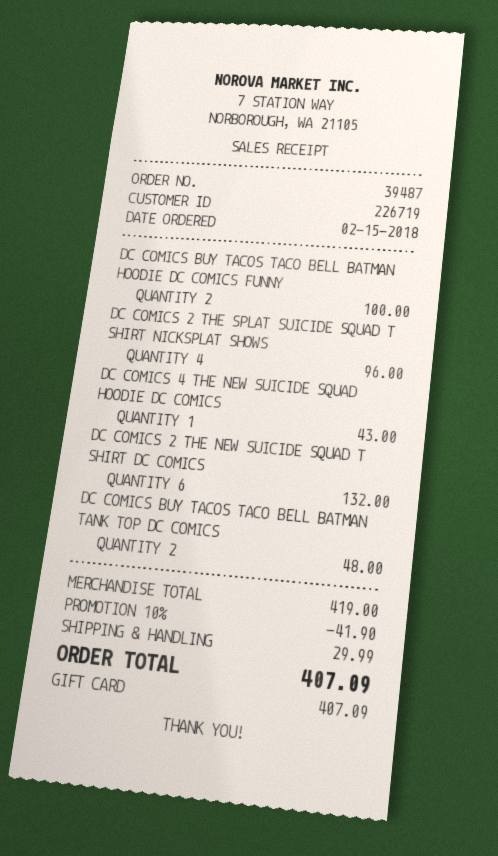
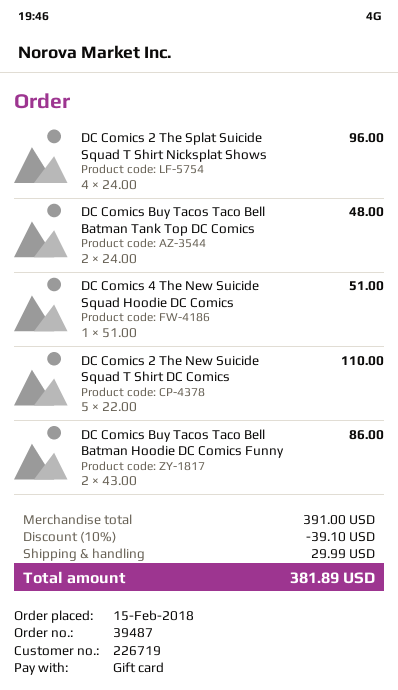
DC COMICS BUY TACOS TACO BELL BATMAN HOODIE DC COMICS FUNNY: 2 for 100.00 -> 2 for 86.00
DC COMICS 4 THE NEW SUICIDE SQUAD HOODIE DC COMICS: 1 for 43.00 -> 1 for 51.00
DC COMICS 2 THE NEW SUICIDE SQUAD T SHIRT DC COMICS: 6 for 132.00 -> 5 for 110.00
subtotal: 419.00 -> 391.00
discount: 10% = 41.90 -> 10% = 39.10
total: 407.09 -> 381.89

